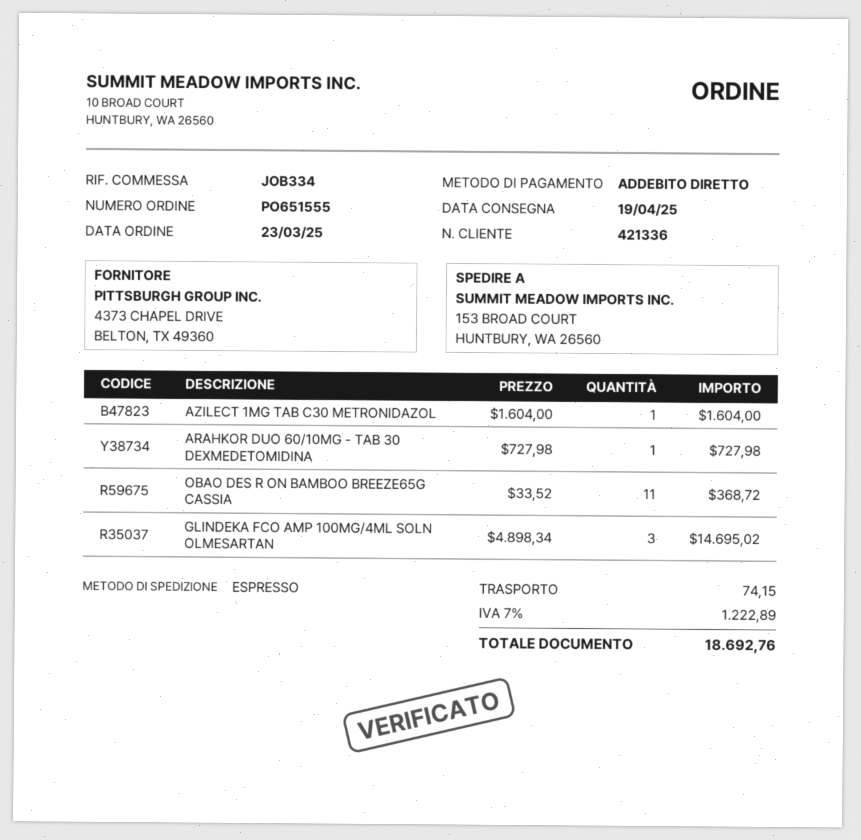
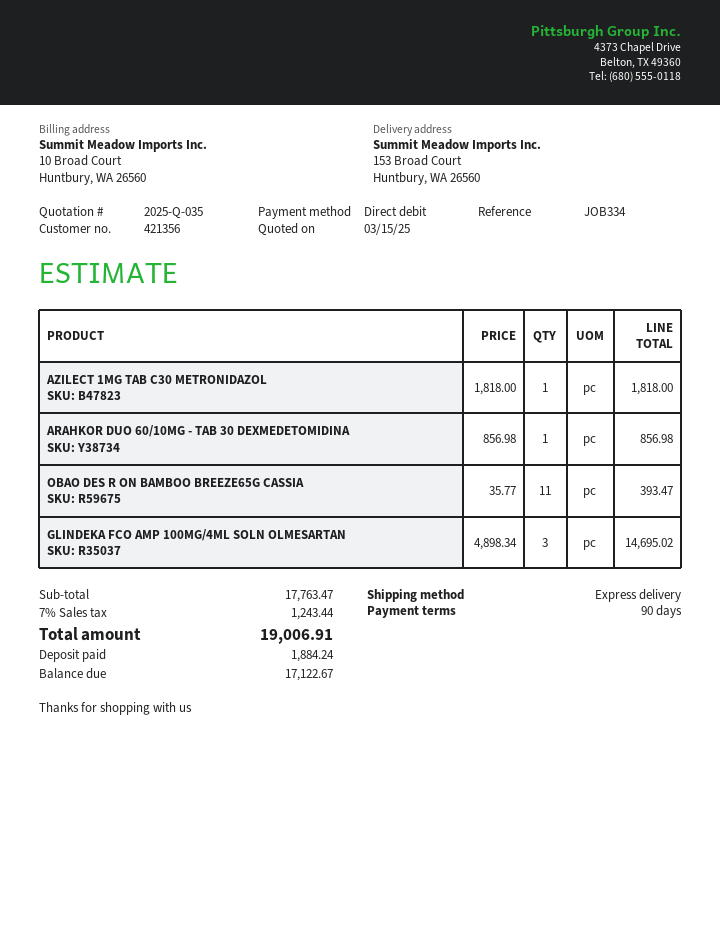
customer number: 421336 -> 421356
AZILECT 1MG TAB C30 METRONIDAZOL: 1 x 1604.00 = 1604.00 -> 1 x 1818.00 = 1818.00
ARAHKOR DUO 60/10MG - TAB 30 DEXMEDETOMIDINA: 1 x 727.98 = 727.98 -> 1 x 856.98 = 856.98
OBAO DES R ON BAMBOO BREEZE65G CASSIA: 11 x 33.52 = 368.72 -> 11 x 35.77 = 393.47
shipping: 74.15 -> none
tax: 7% = 1222.89 -> 7% = 1243.44
total: 18692.76 -> 19006.91

